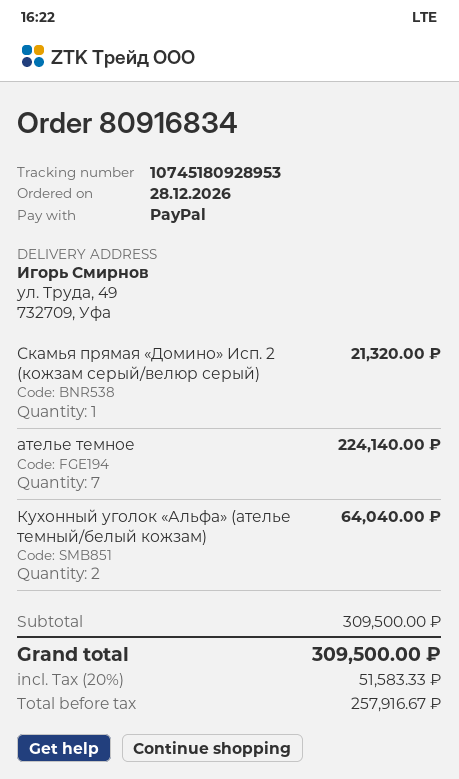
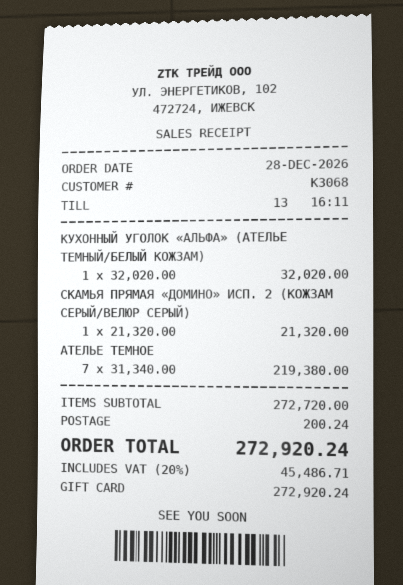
payment method: PayPal -> gift card
ателье темное: 7 for 224140.00 -> 7 for 219380.00
Кухонный уголок «Альфа» (ателье темный/белый кожзам): 2 for 64040.00 -> 1 for 32020.00
subtotal: 309500.00 -> 272720.00
shipping: none -> 200.24
tax: 20% = 51583.33 -> 20% = 45486.71
total: 309500.00 -> 272920.24

